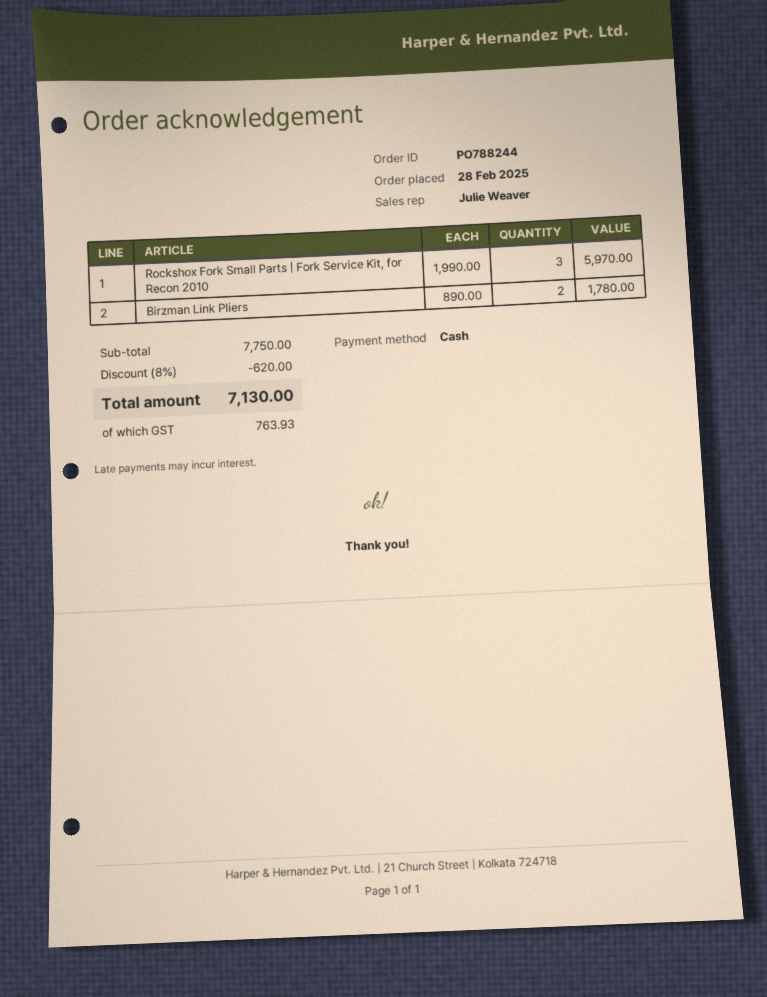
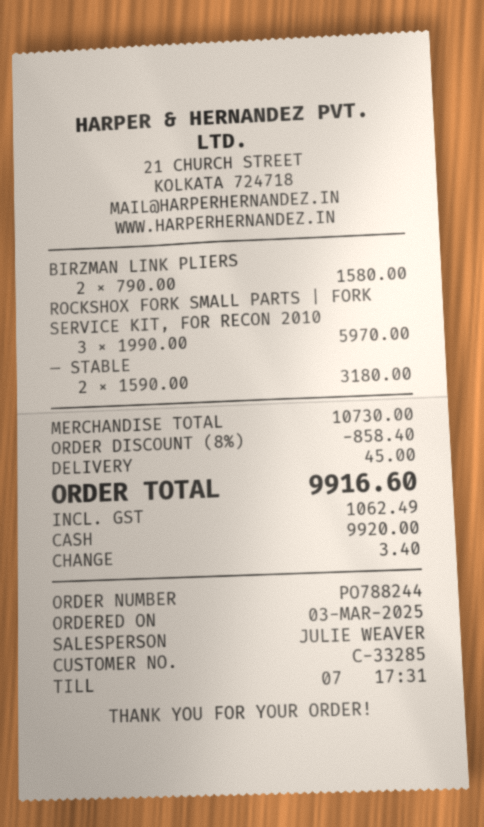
order date: 2025-02-28 -> 2025-03-03
Birzman Link Pliers: 2 x 890.00 = 1780.00 -> 2 x 790.00 = 1580.00
— STABLE: none -> 2 x 1590.00 = 3180.00
subtotal: 7750.00 -> 10730.00
discount: 8% = 620.00 -> 8% = 858.40
shipping: none -> 45.00
tax: 763.93 -> 1062.49
total: 7130.00 -> 9916.60

